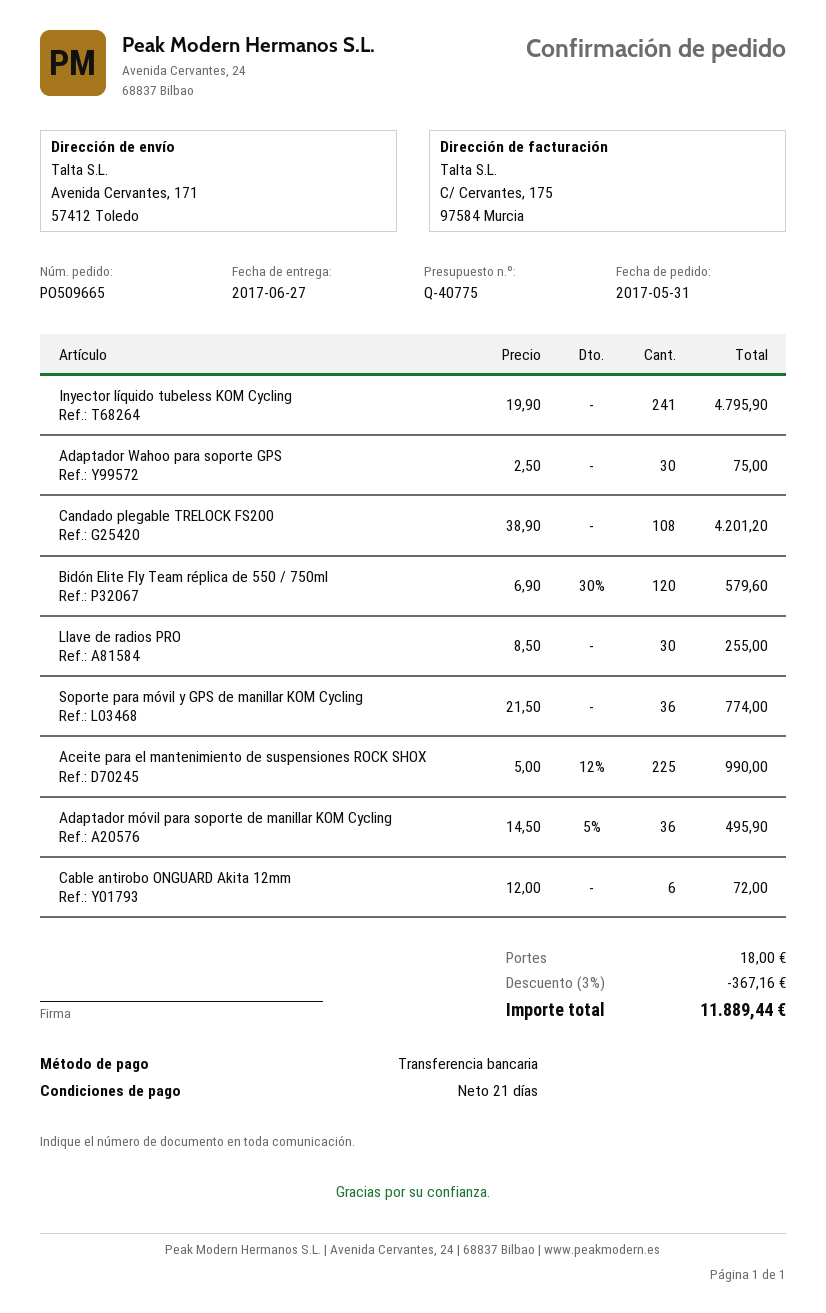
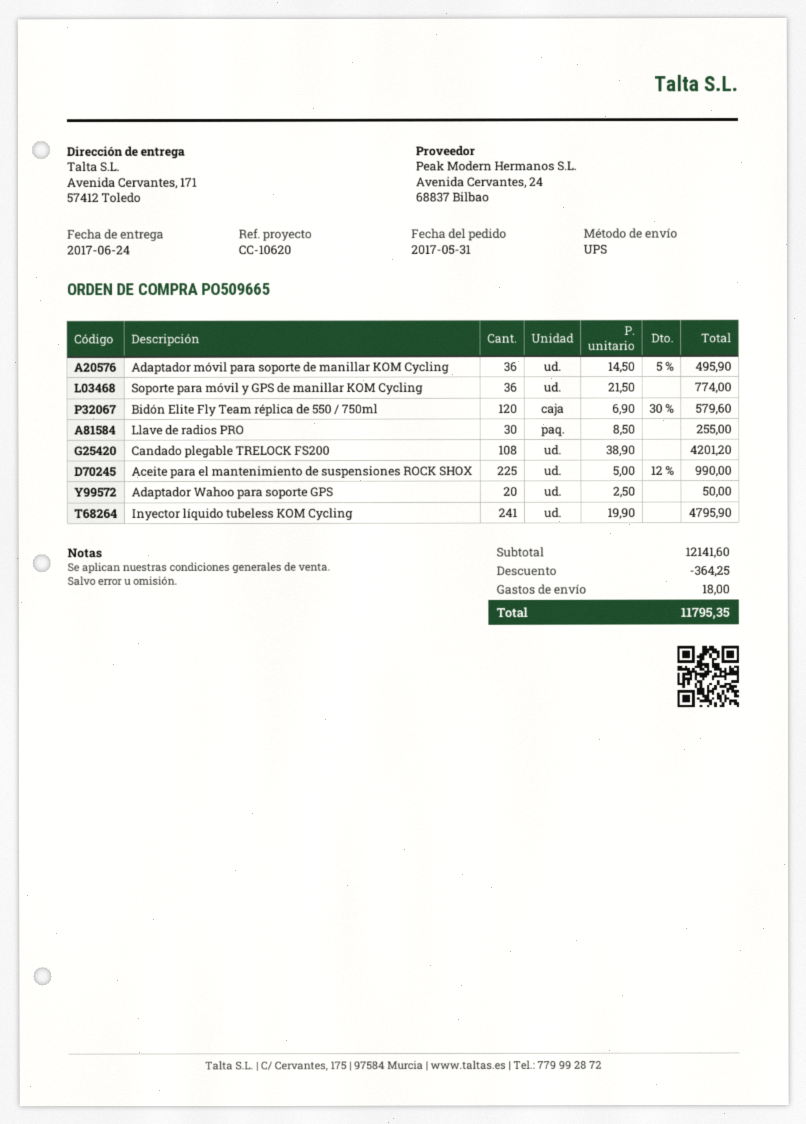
delivery date: 2017-06-27 -> 2017-06-24
Adaptador Wahoo para soporte GPS: 30 x 2.50 = 75.00 -> 20 x 2.50 = 50.00
Cable antirobo ONGUARD Akita 12mm: 6 x 12.00 = 72.00 -> none
discount: 367.16 -> 364.25
total: 11889.44 -> 11795.35

